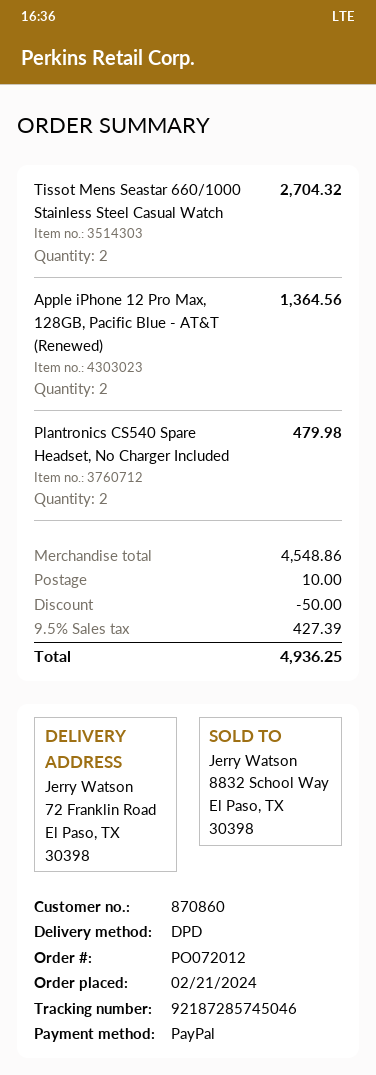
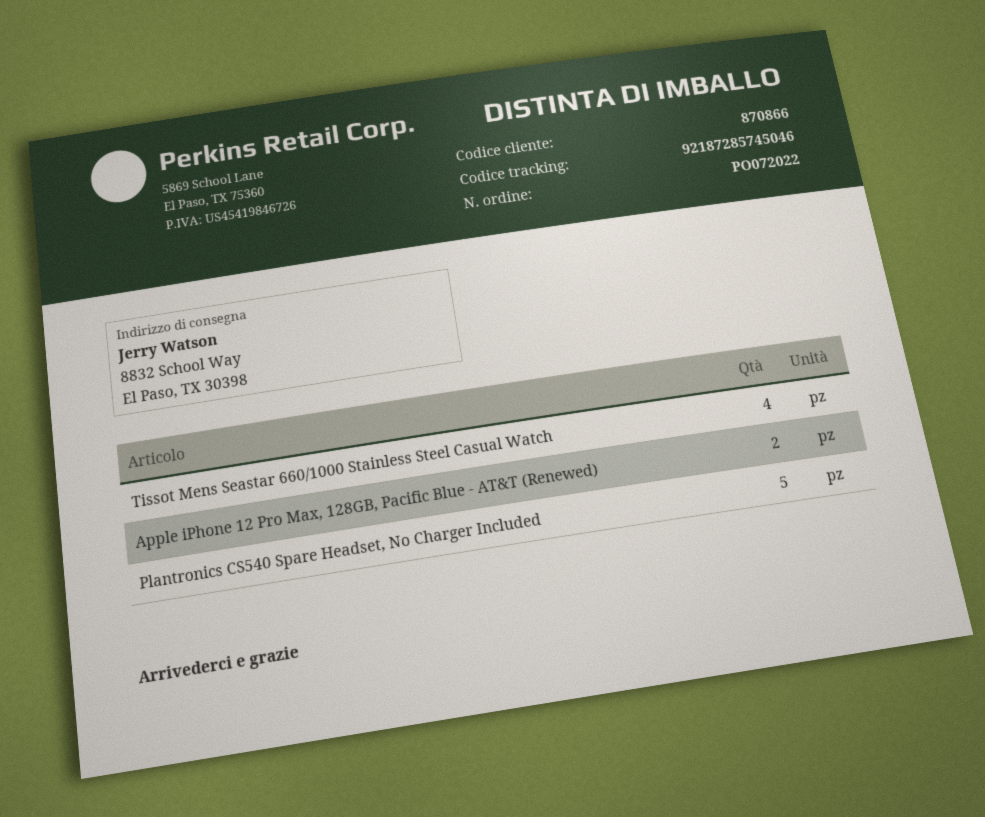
order number: PO072012 -> PO072022
customer number: 870860 -> 870866
ship to: 72 Franklin Road, El Paso, TX 30398 -> 8832 School Way, El Paso, TX 30398
Tissot Mens Seastar 660/1000 Stainless Steel Casual Watch: 2 -> 4
Plantronics CS540 Spare Headset, No Charger Included: 2 -> 5

